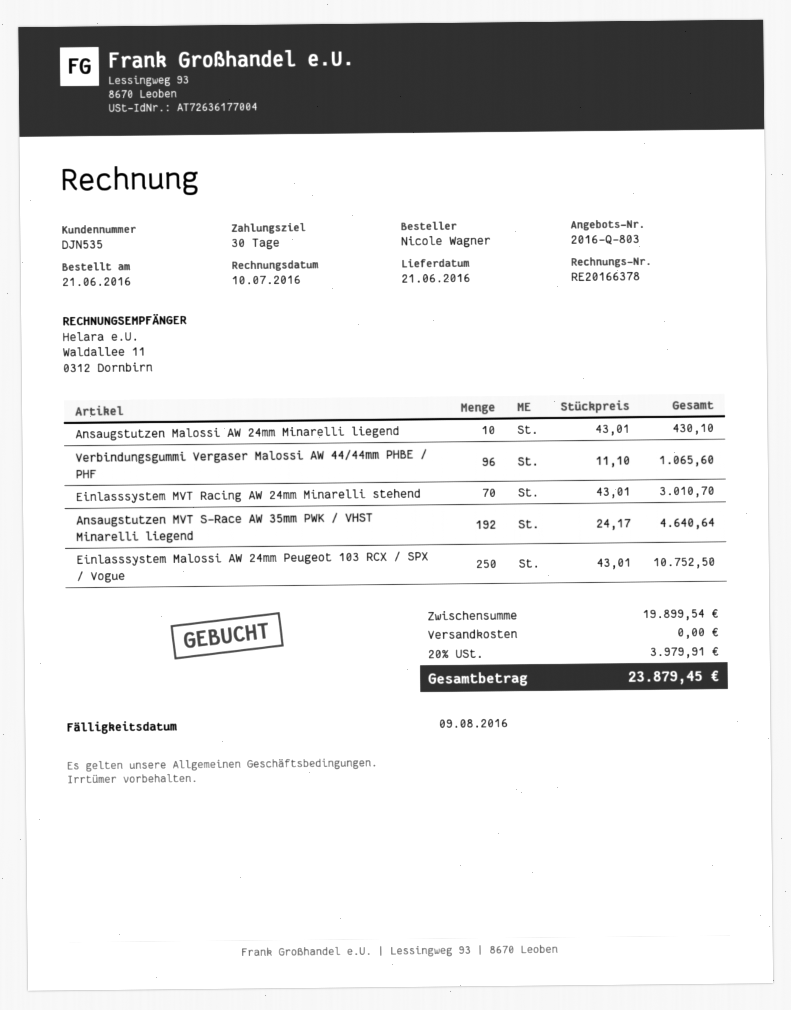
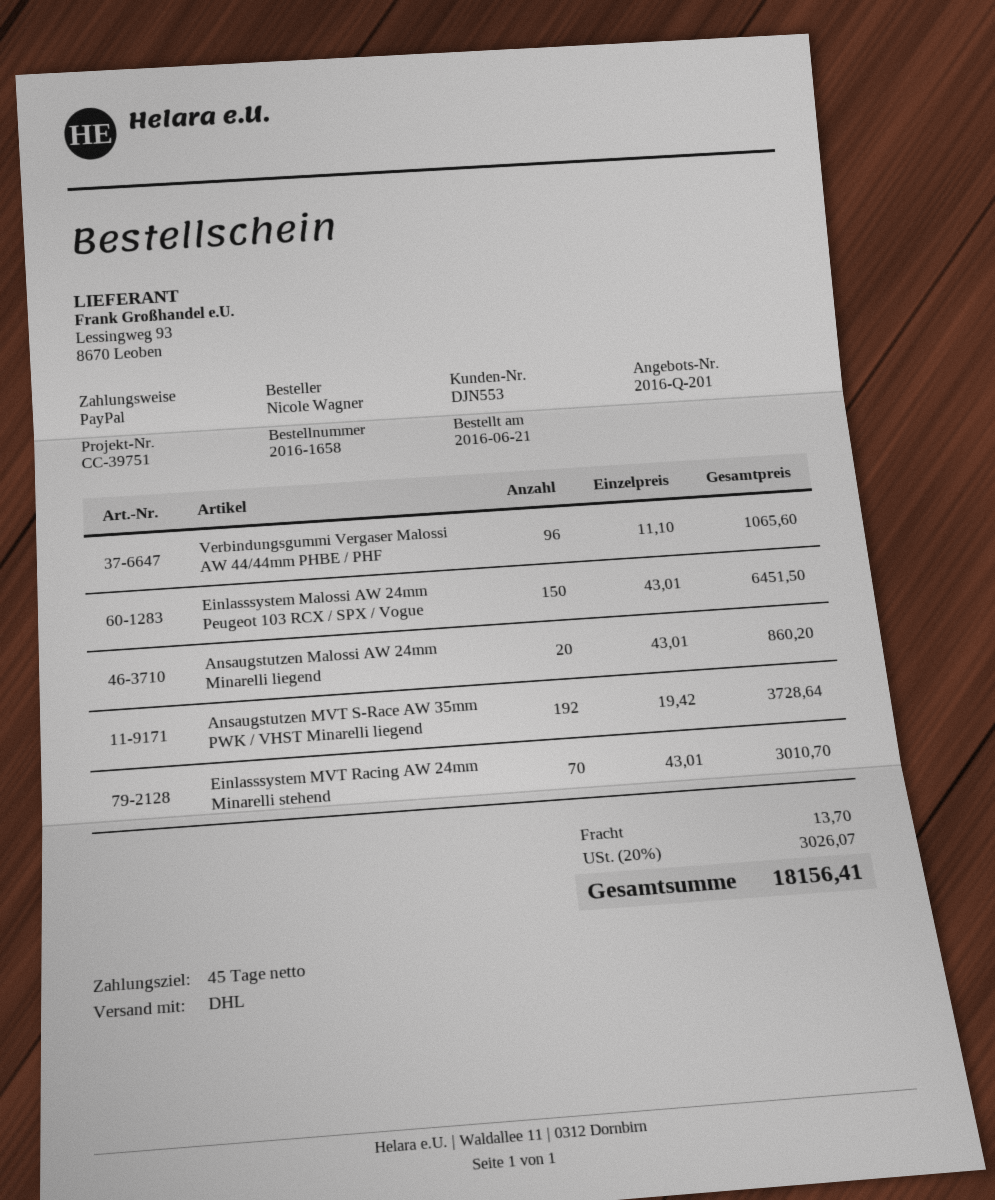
quote number: 2016-Q-803 -> 2016-Q-201
payment terms: 30 days -> 45 days
customer number: DJN535 -> DJN553
Ansaugstutzen Malossi AW 24mm Minarelli liegend: 10 x 43.01 = 430.10 -> 20 x 43.01 = 860.20
Ansaugstutzen MVT S-Race AW 35mm PWK / VHST Minarelli liegend: 192 x 24.17 = 4640.64 -> 192 x 19.42 = 3728.64
Einlasssystem Malossi AW 24mm Peugeot 103 RCX / SPX / Vogue: 250 x 43.01 = 10752.50 -> 150 x 43.01 = 6451.50
shipping: 0.00 -> 13.70
tax: 20% = 3979.91 -> 20% = 3026.07
total: 23879.45 -> 18156.41

